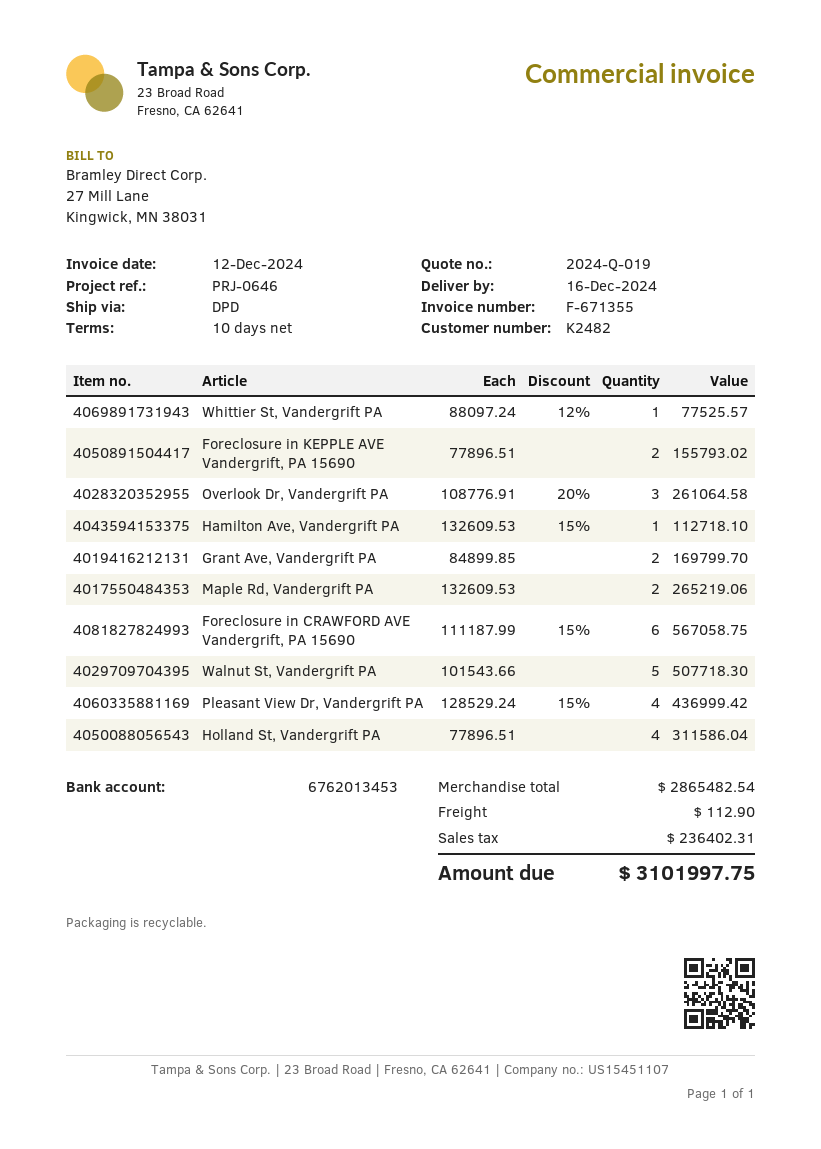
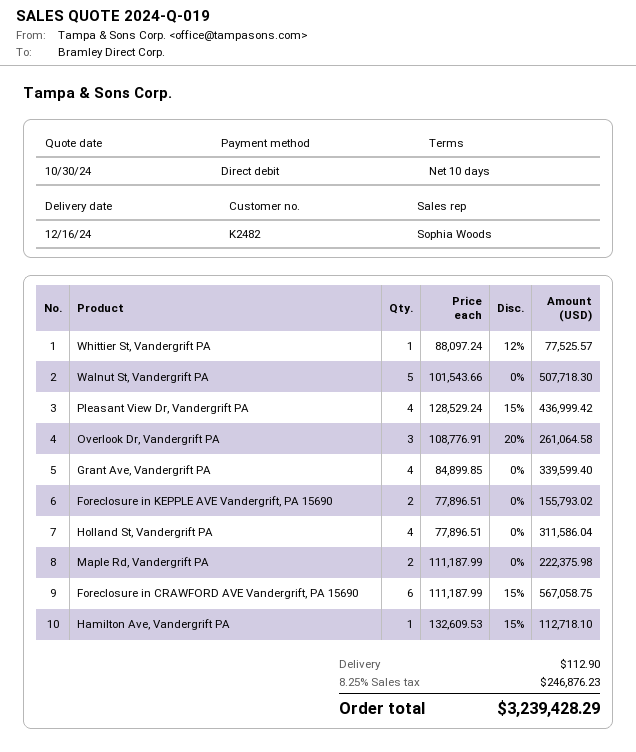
Grant Ave, Vandergrift PA: 2 x 84899.85 = 169799.70 -> 4 x 84899.85 = 339599.40
Maple Rd, Vandergrift PA: 2 x 132609.53 = 265219.06 -> 2 x 111187.99 = 222375.98
tax: 236402.31 -> 246876.23
total: 3101997.75 -> 3239428.29

